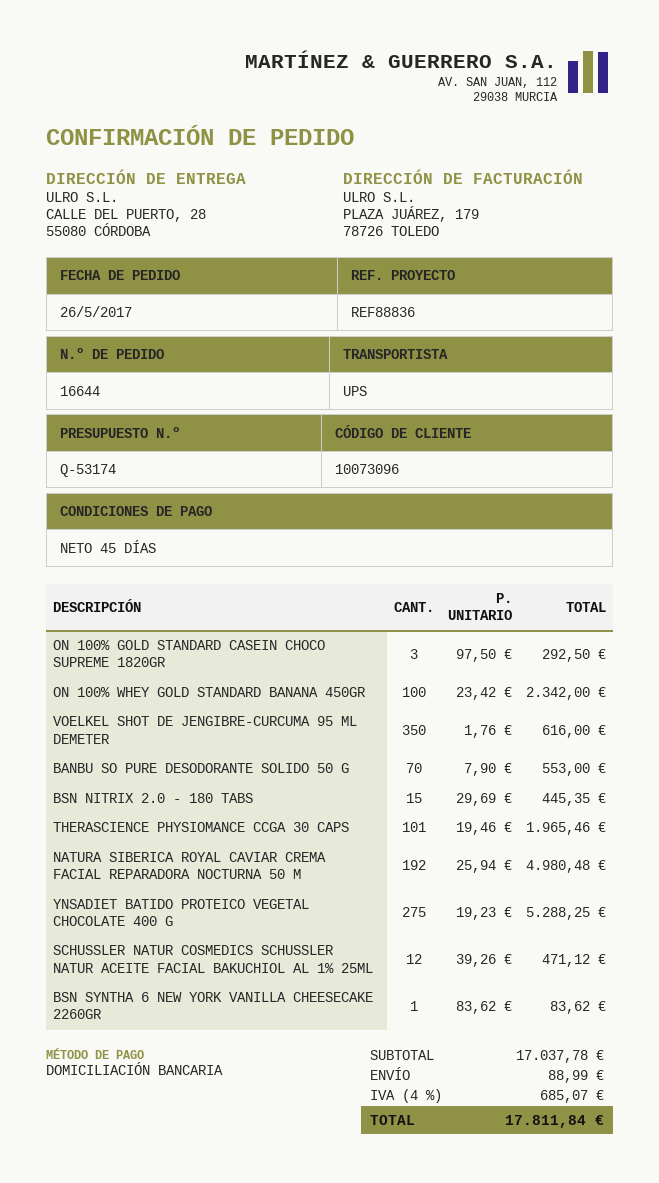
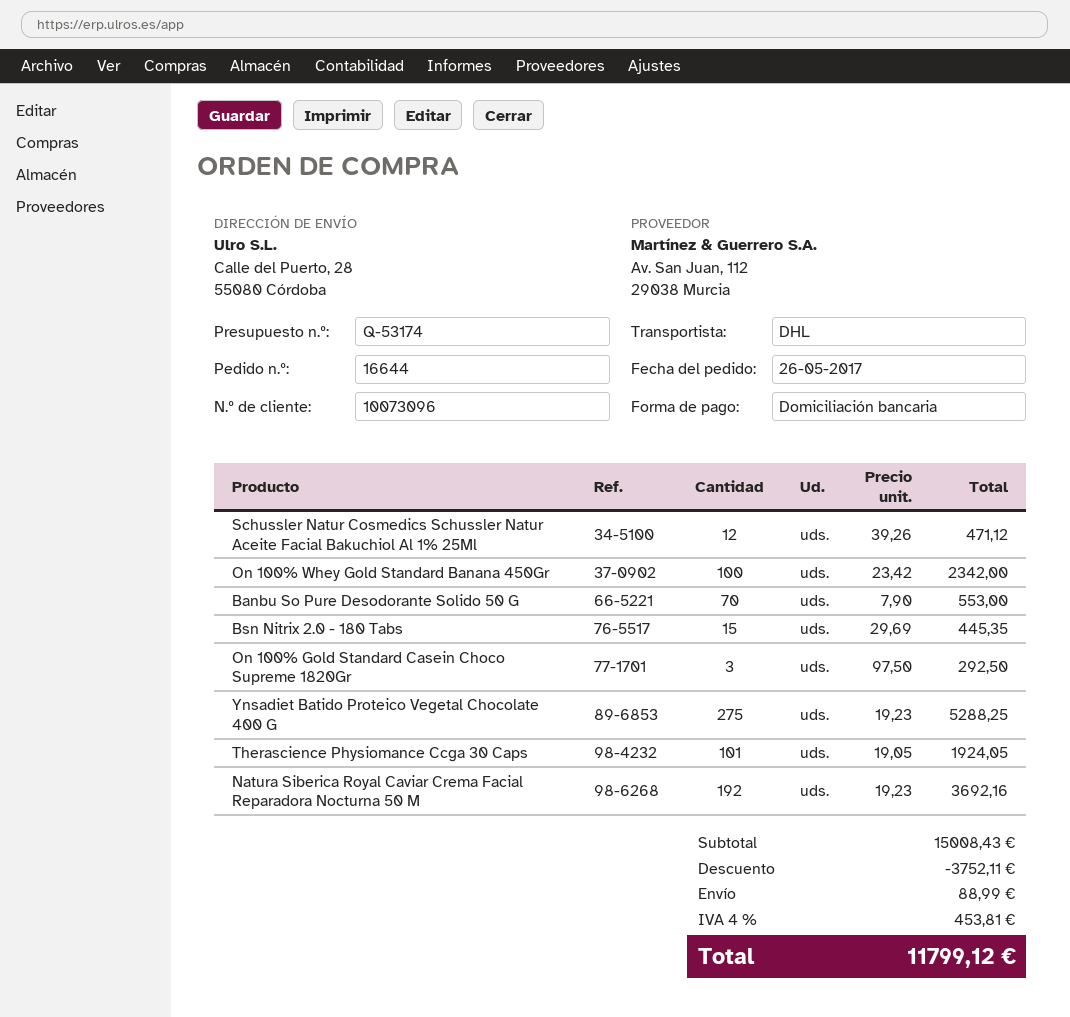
shipping method: UPS -> DHL
VOELKEL SHOT DE JENGIBRE-CURCUMA 95 ML DEMETER: 350 x 1.76 = 616.00 -> none
THERASCIENCE PHYSIOMANCE CCGA 30 CAPS: 101 x 19.46 = 1965.46 -> 101 x 19.05 = 1924.05
NATURA SIBERICA ROYAL CAVIAR CREMA FACIAL REPARADORA NOCTURNA 50 M: 192 x 25.94 = 4980.48 -> 192 x 19.23 = 3692.16
BSN SYNTHA 6 NEW YORK VANILLA CHEESECAKE 2260GR: 1 x 83.62 = 83.62 -> none
subtotal: 17037.78 -> 15008.43
discount: none -> 3752.11
tax: 4% = 685.07 -> 4% = 453.81
total: 17811.84 -> 11799.12

